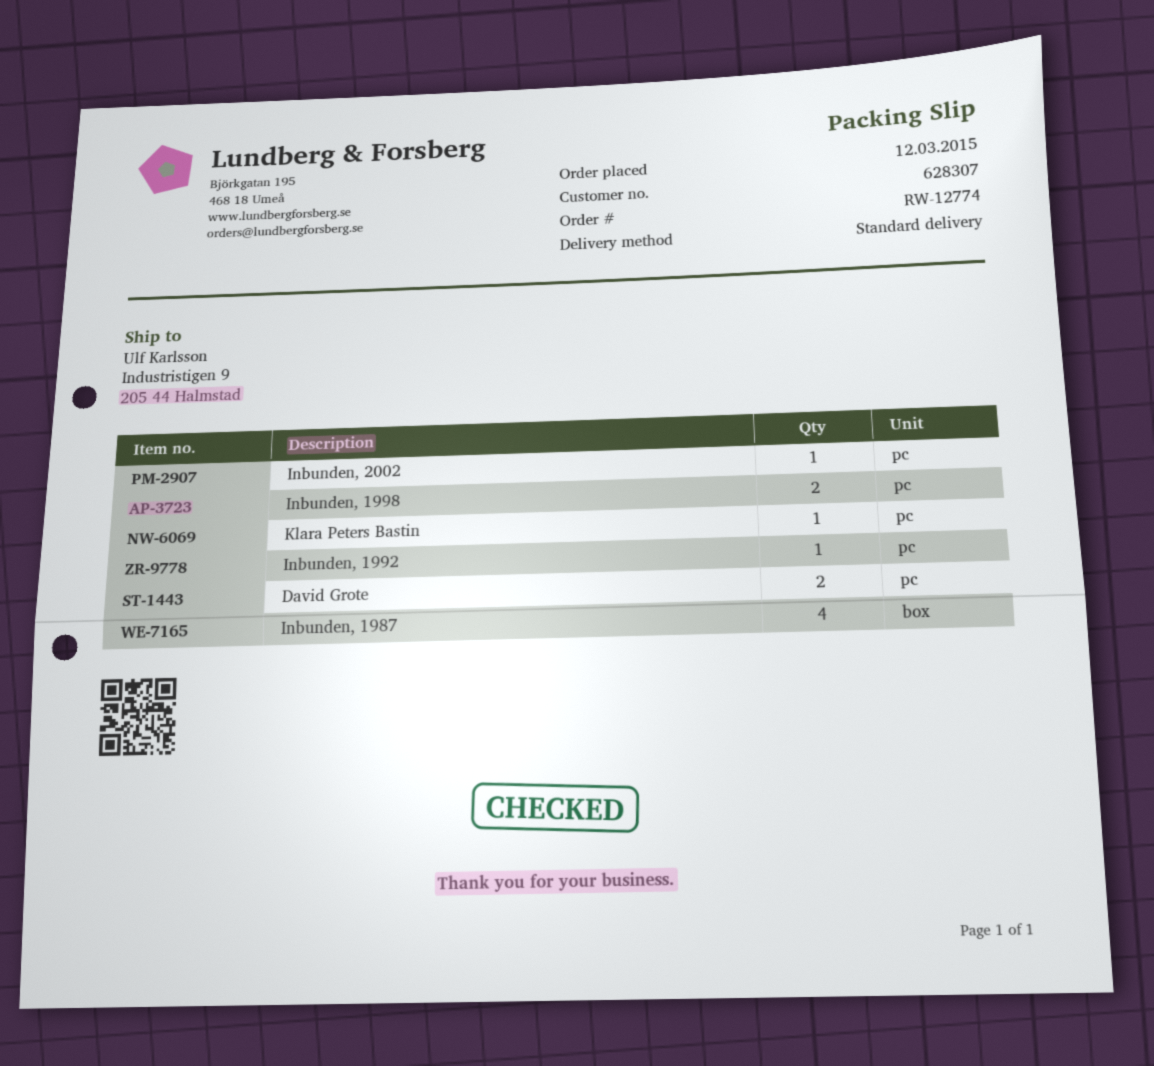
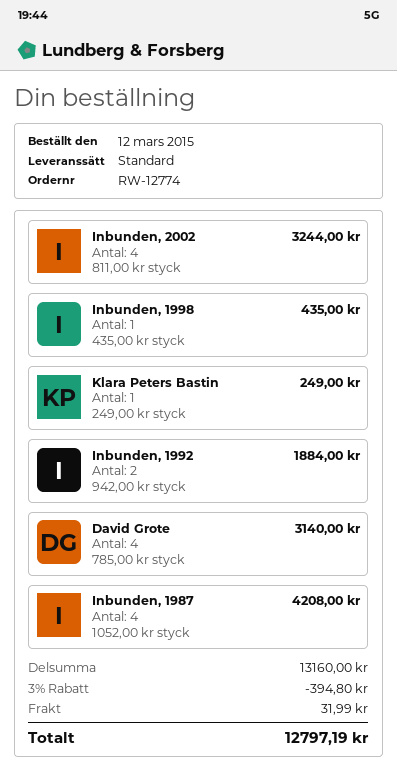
Inbunden, 2002: 1 -> 4
Inbunden, 1998: 2 -> 1
Inbunden, 1992: 1 -> 2
David Grote: 2 -> 4

